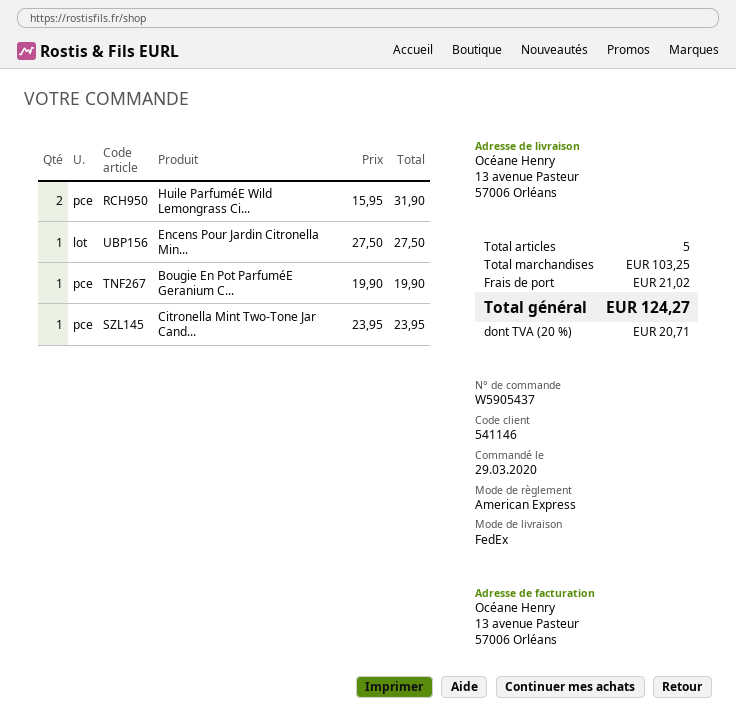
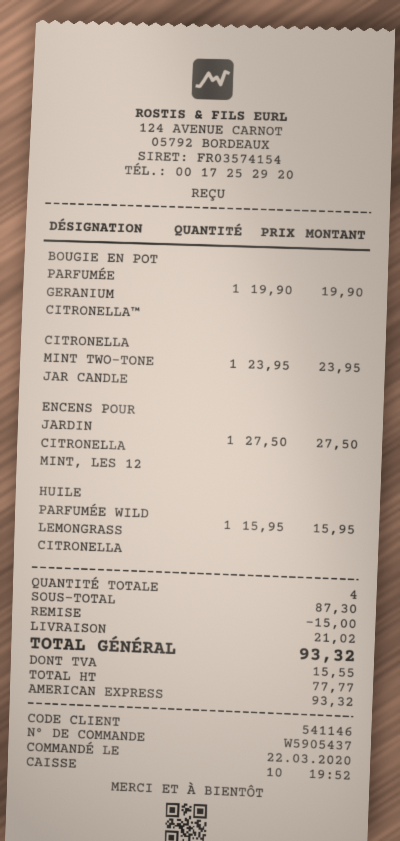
order date: 2020-03-29 -> 2020-03-22
Huile ParfuméE Wild Lemongrass Ci...: 2 x 15.95 = 31.90 -> 1 x 15.95 = 15.95
total quantity: 5 -> 4
subtotal: 103.25 -> 87.30
discount: none -> 15.00
tax: 20.71 -> 15.55
total: 124.27 -> 93.32

